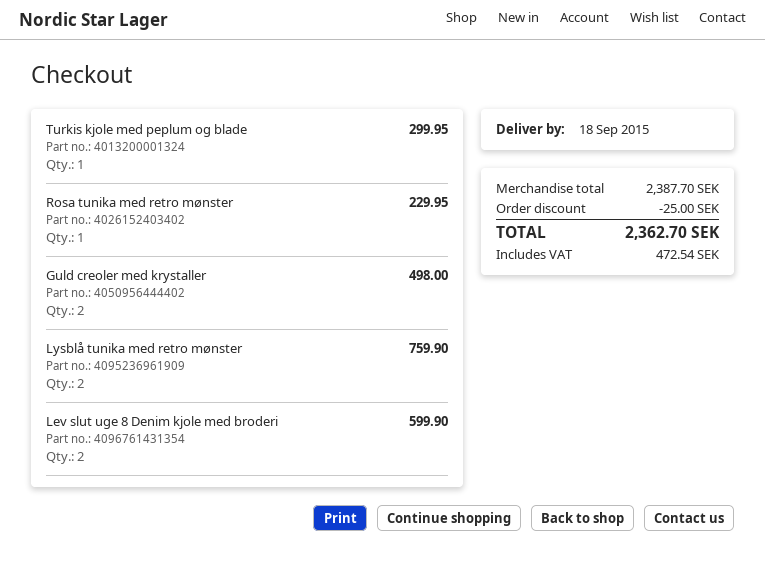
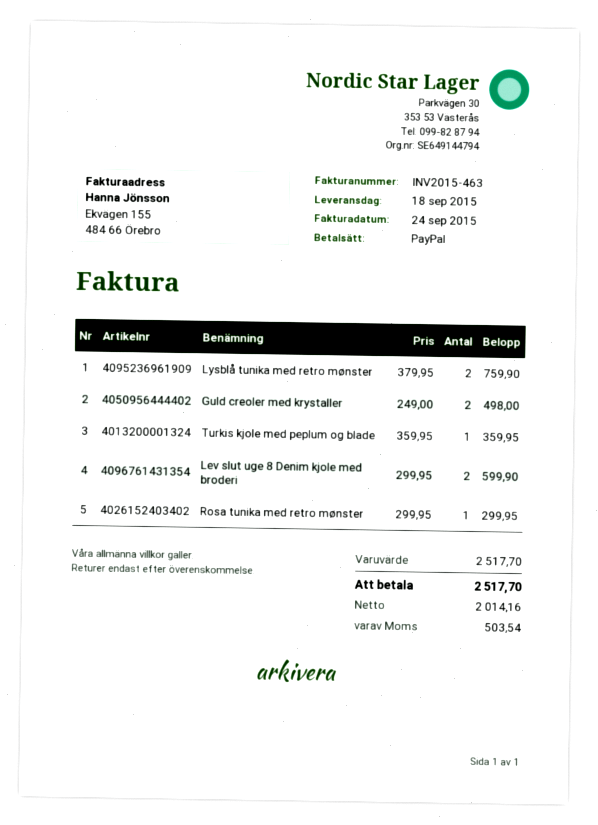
Turkis kjole med peplum og blade: 1 for 299.95 -> 1 for 359.95
Rosa tunika med retro mønster: 1 for 229.95 -> 1 for 299.95
subtotal: 2387.70 -> 2517.70
discount: 25.00 -> none
tax: 472.54 -> 503.54
total: 2362.70 -> 2517.70

